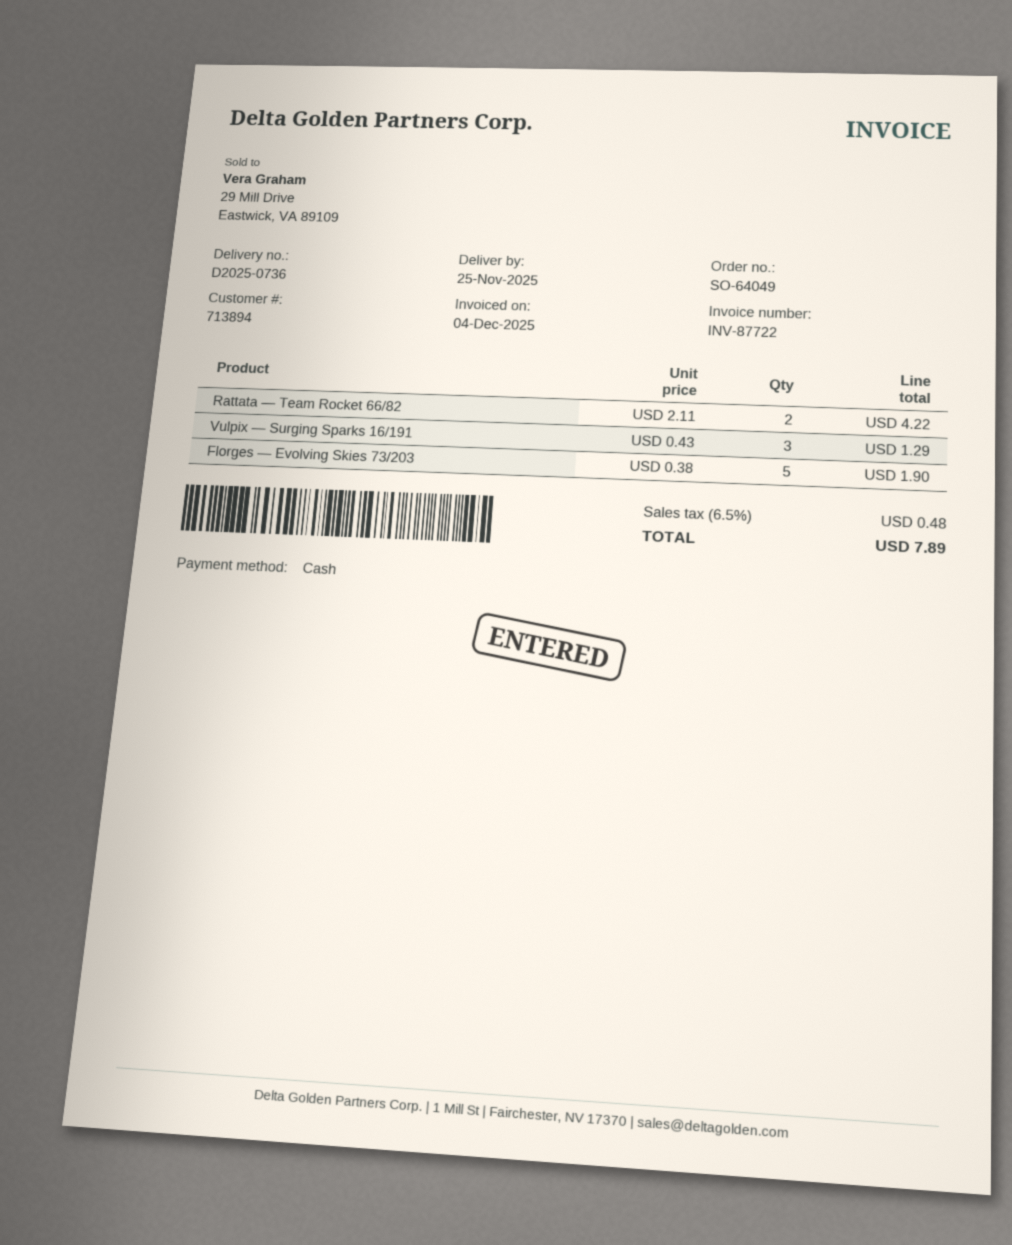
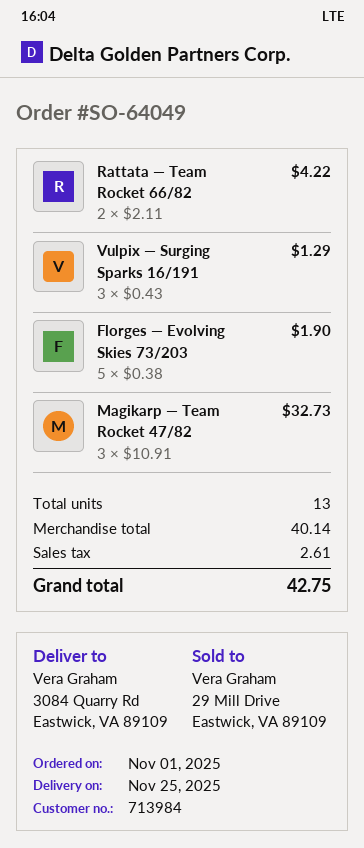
customer number: 713894 -> 713984
Magikarp — Team Rocket 47/82: none -> 3 x 10.91 = 32.73
tax: 0.48 -> 2.61
total: 7.89 -> 42.75

